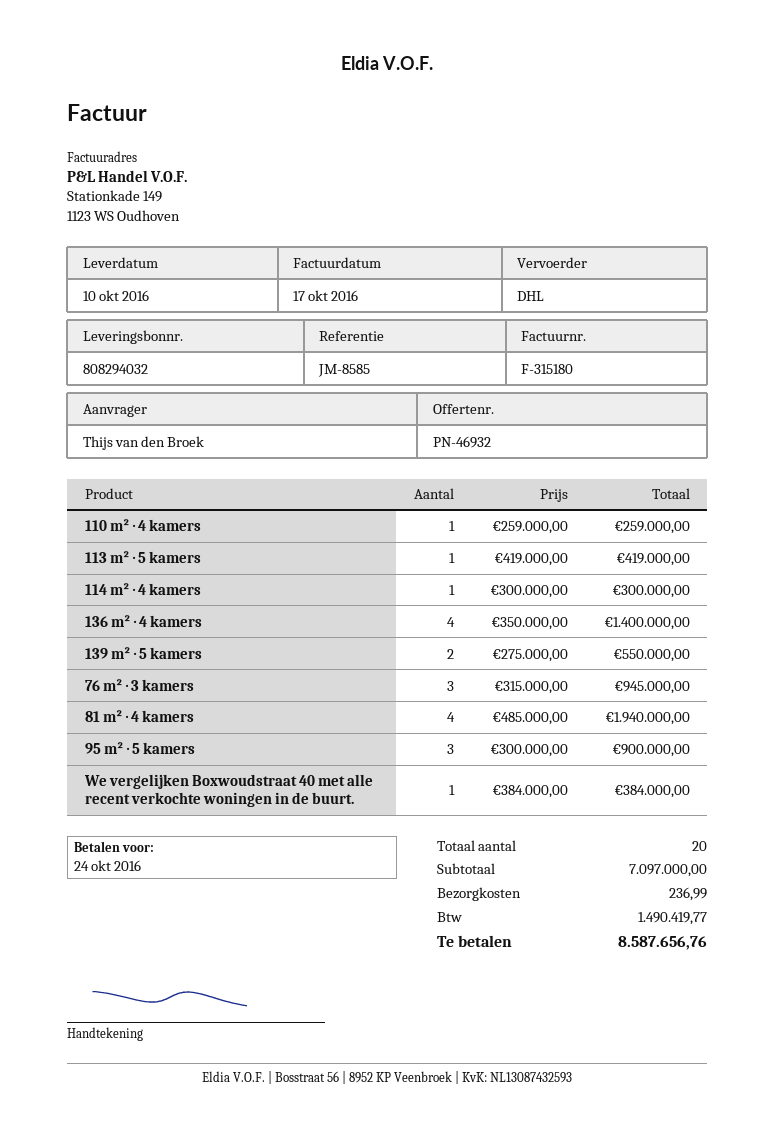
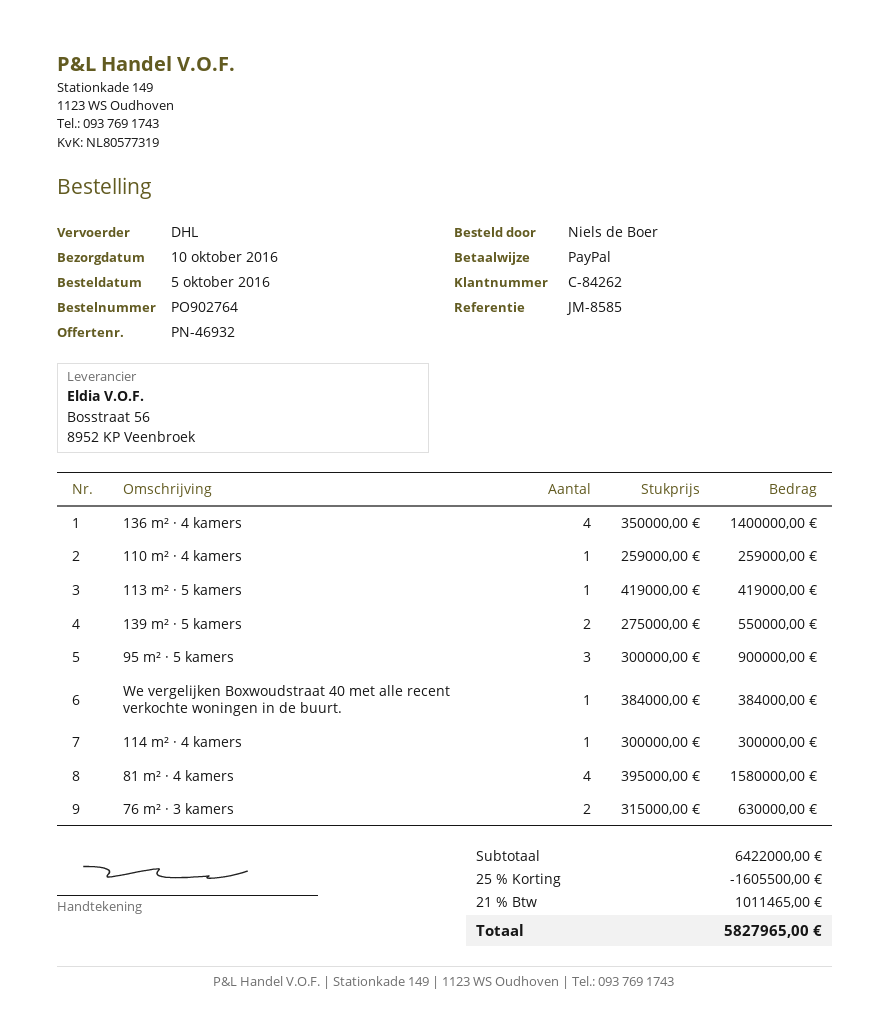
ordered by: Thijs van den Broek -> Niels de Boer
76 m² · 3 kamers: 3 x 315000.00 = 945000.00 -> 2 x 315000.00 = 630000.00
81 m² · 4 kamers: 4 x 485000.00 = 1940000.00 -> 4 x 395000.00 = 1580000.00
subtotal: 7097000.00 -> 6422000.00
discount: none -> 25% = 1605500.00
shipping: 236.99 -> none
tax: 1490419.77 -> 1011465.00
total: 8587656.76 -> 5827965.00

